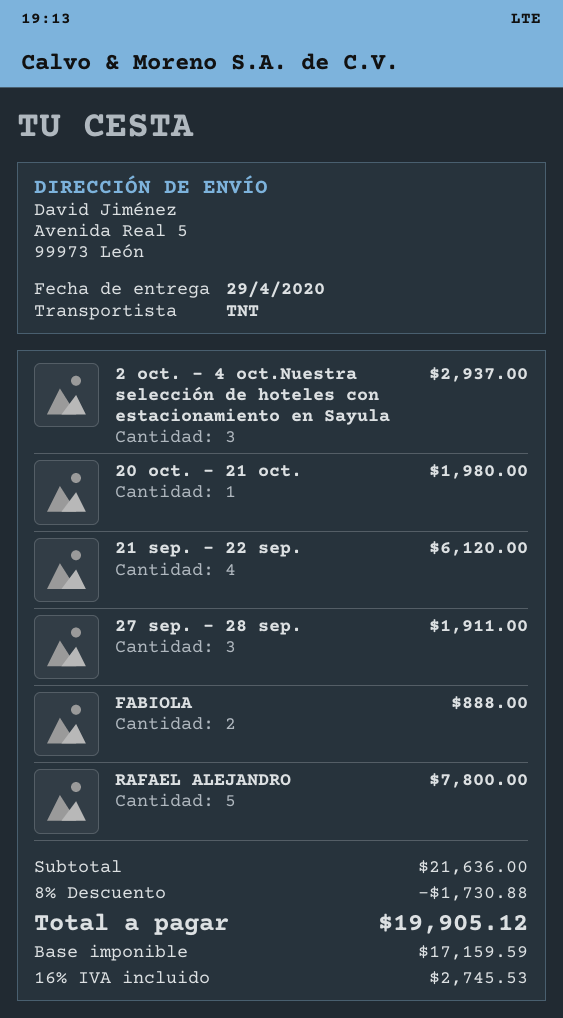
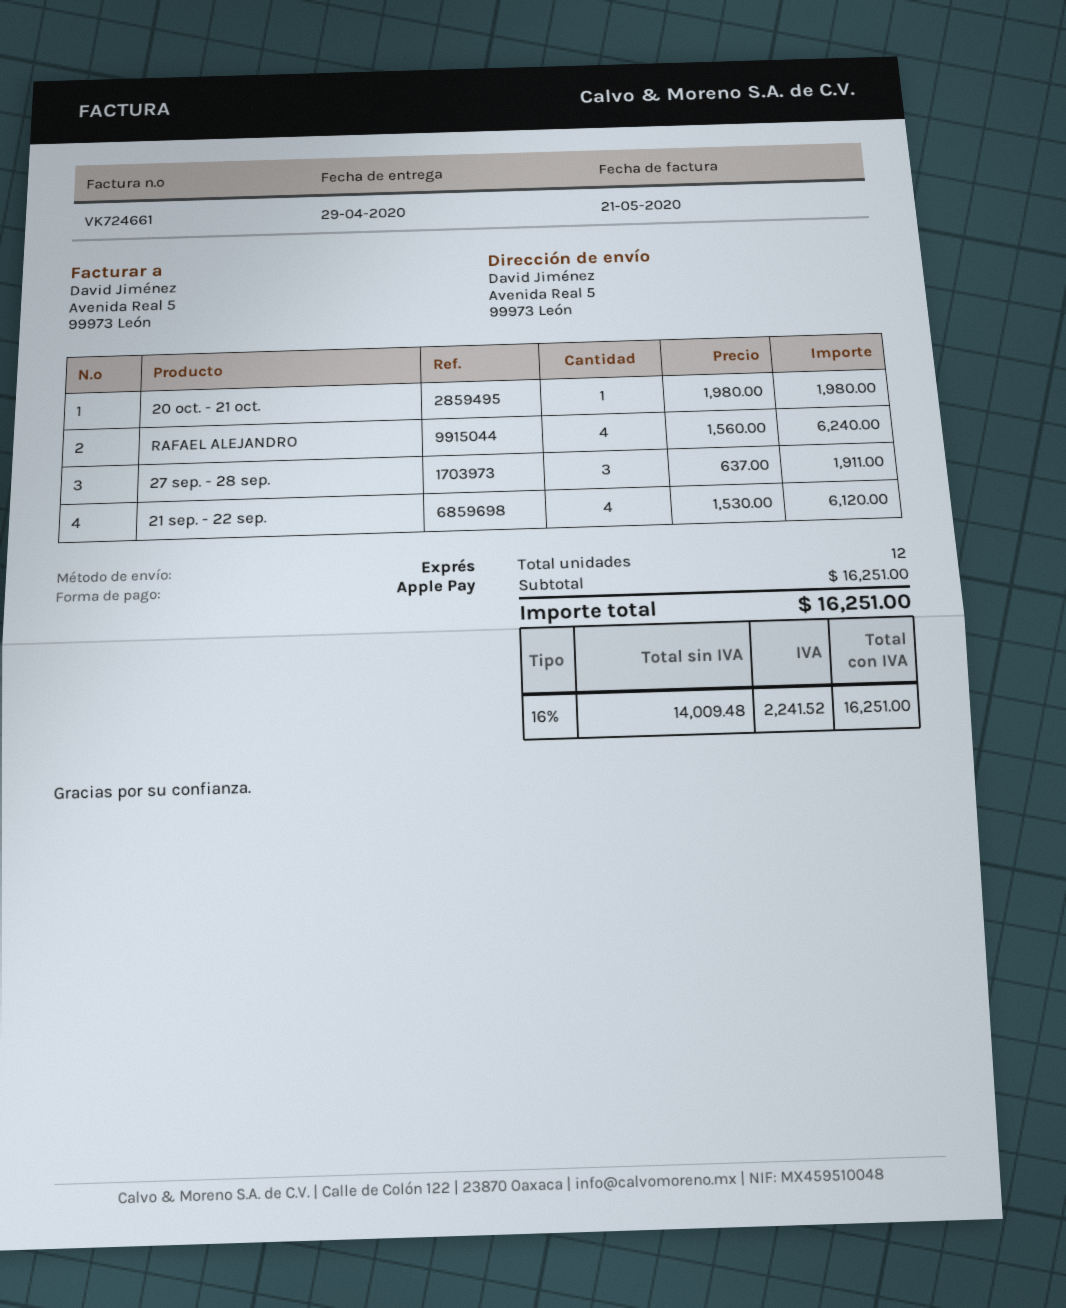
shipping method: TNT -> express
2 oct. - 4 oct.Nuestra selección de hoteles con estacionamiento en Sayula: 3 for 2937.00 -> none
FABIOLA: 2 for 888.00 -> none
RAFAEL ALEJANDRO: 5 for 7800.00 -> 4 for 6240.00
subtotal: 21636.00 -> 16251.00
discount: 8% = 1730.88 -> none
net: 17159.59 -> 14009.48
tax: 16% = 2745.53 -> 16% = 2241.52
total: 19905.12 -> 16251.00

